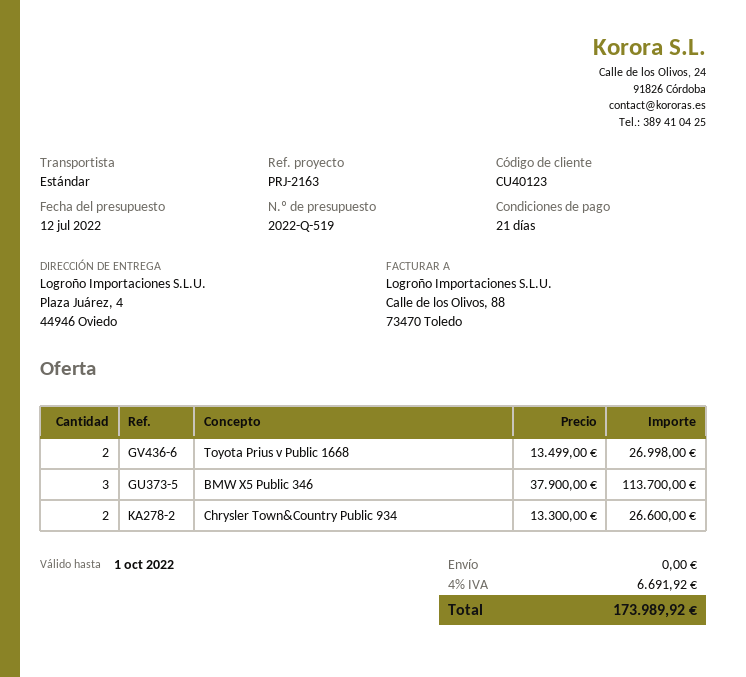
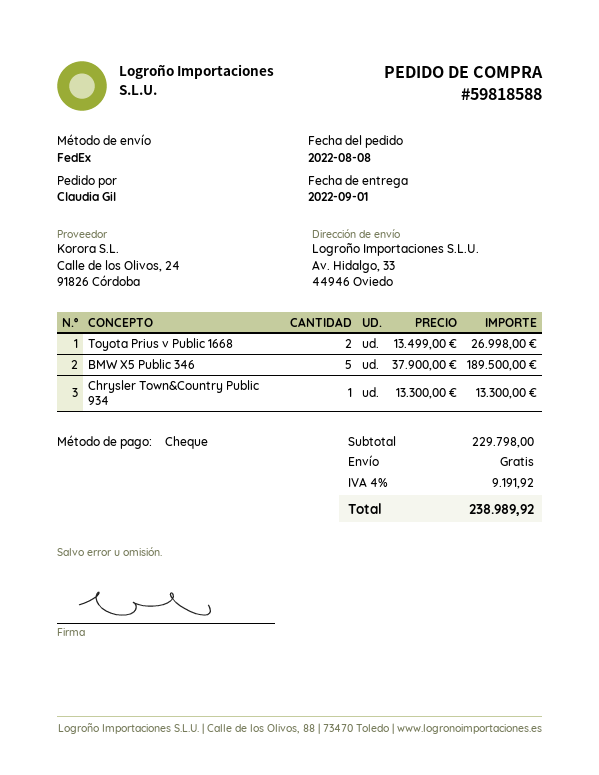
shipping method: standard -> FedEx
ship to: Plaza Juárez, 4, 44946 Oviedo -> Av. Hidalgo, 33, 44946 Oviedo
BMW X5 Public 346: 3 x 37900.00 = 113700.00 -> 5 x 37900.00 = 189500.00
Chrysler Town&Country Public 934: 2 x 13300.00 = 26600.00 -> 1 x 13300.00 = 13300.00
tax: 4% = 6691.92 -> 4% = 9191.92
total: 173989.92 -> 238989.92

